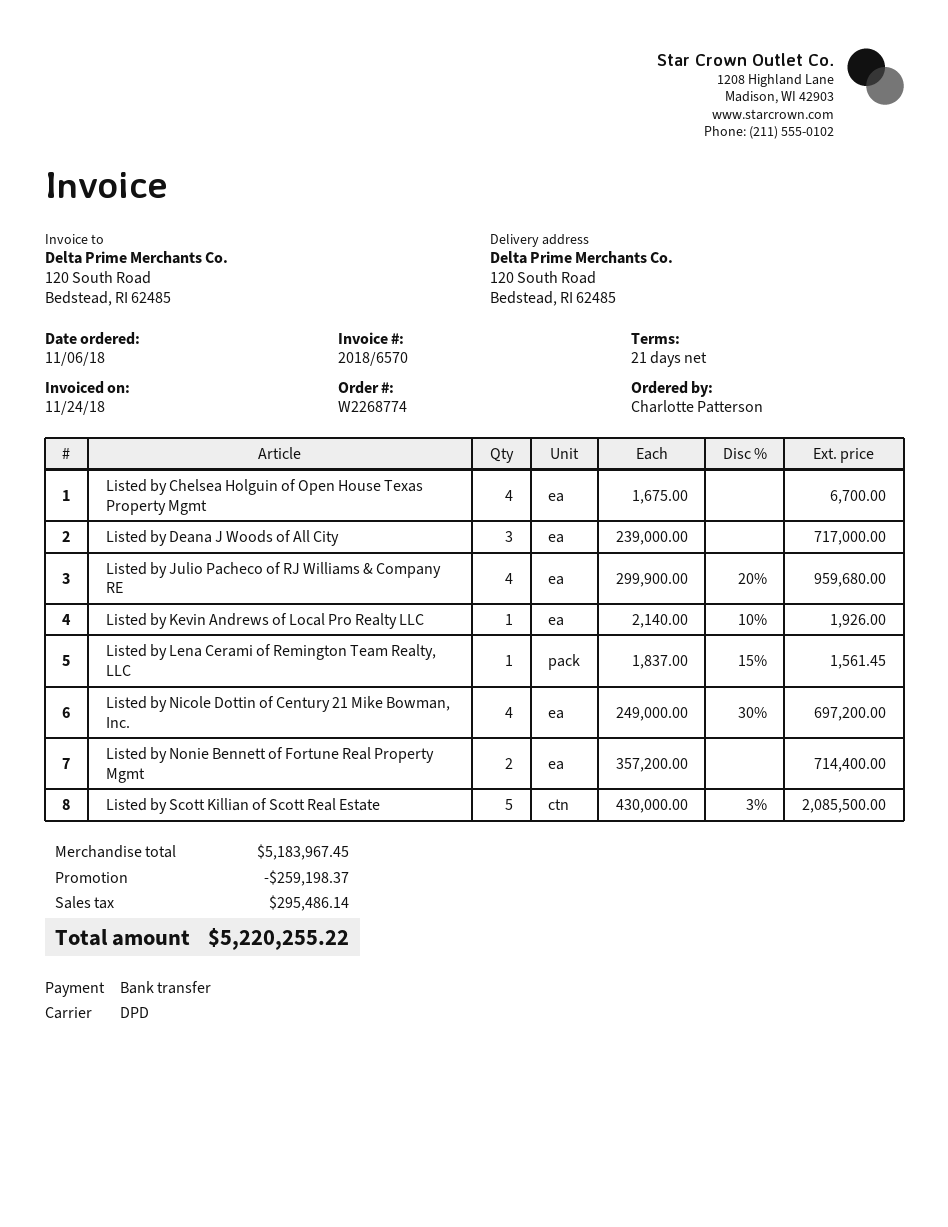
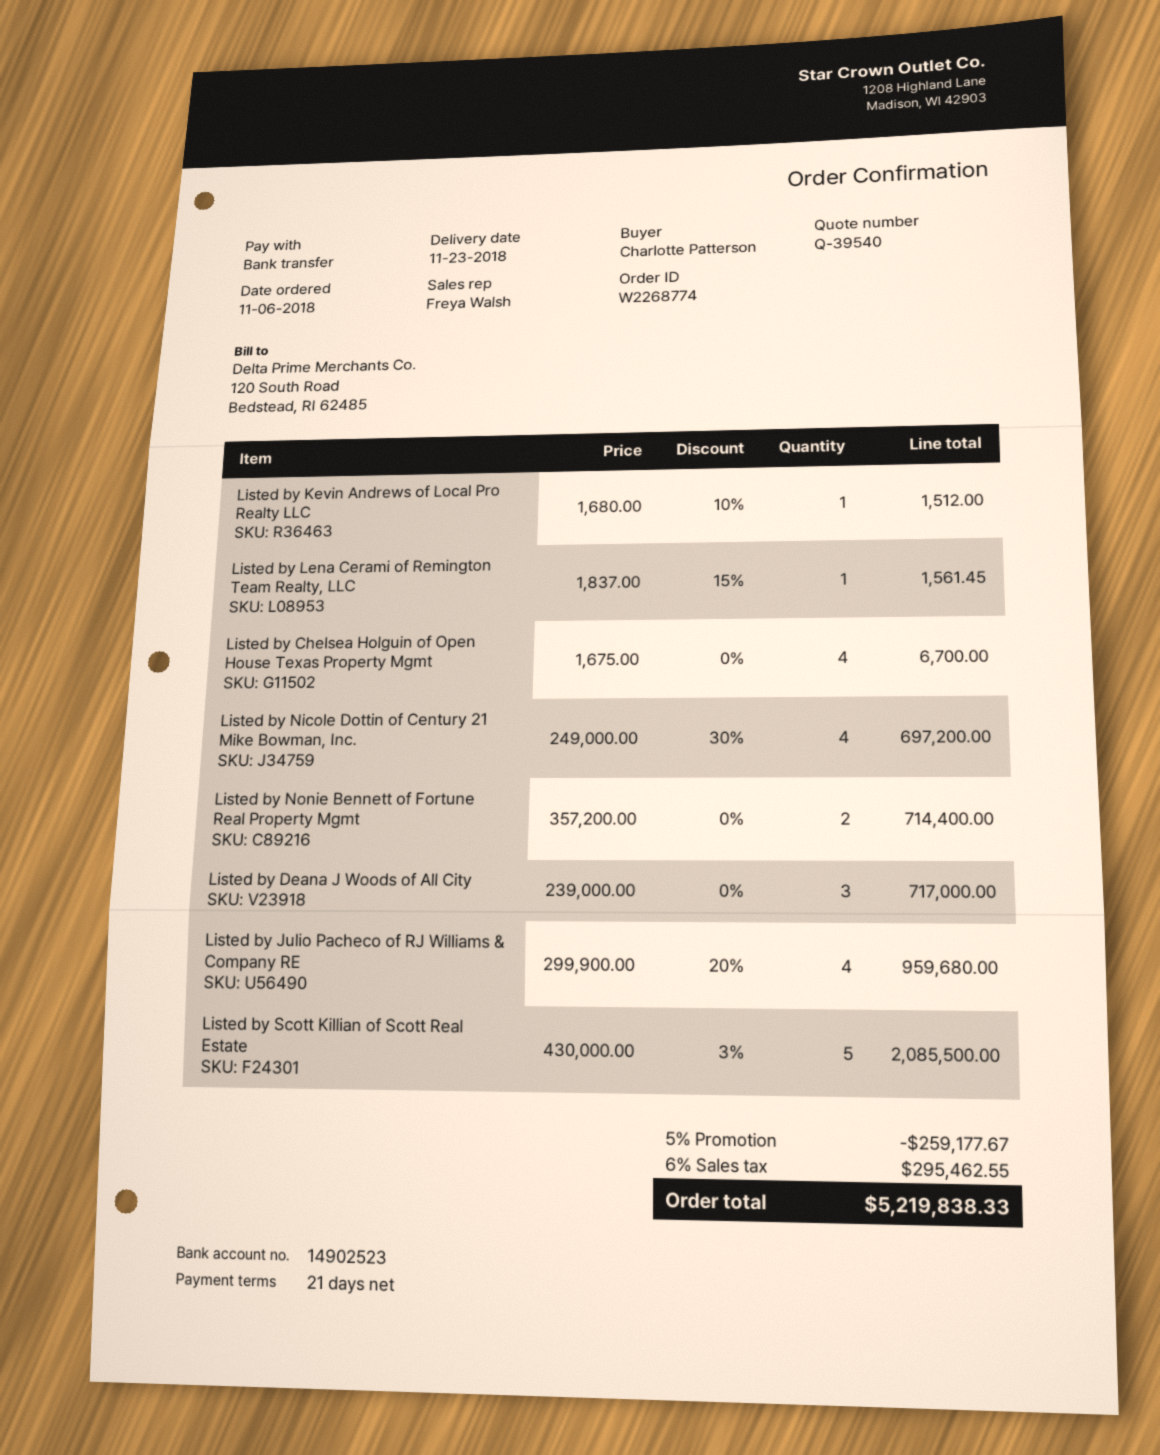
Listed by Kevin Andrews of Local Pro Realty LLC: 1 x 2140.00 - 10% = 1926.00 -> 1 x 1680.00 - 10% = 1512.00
discount: 259198.37 -> 259177.67
tax: 295486.14 -> 295462.55
total: 5220255.22 -> 5219838.33

